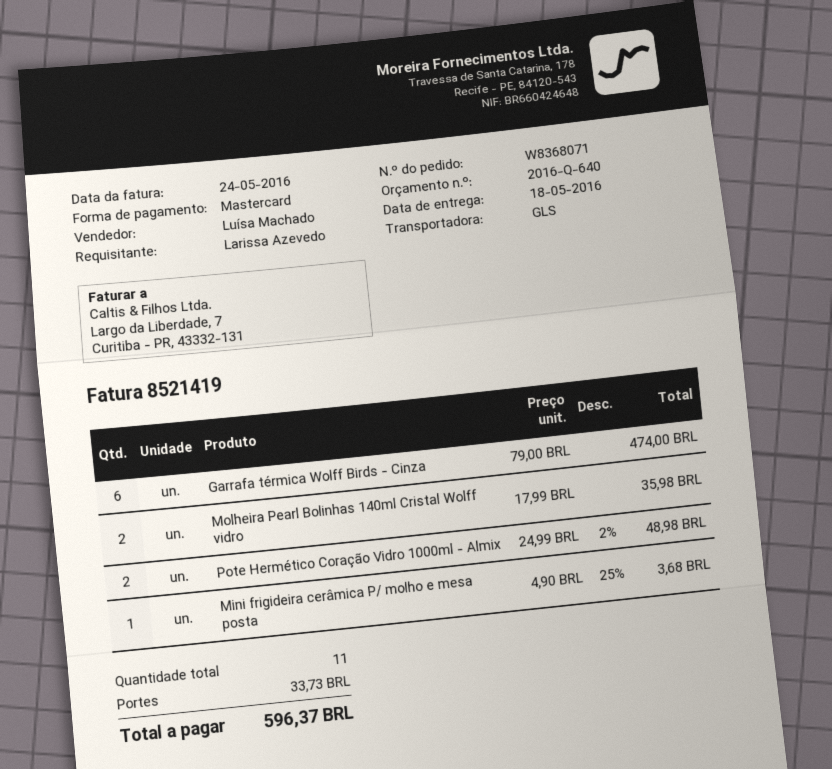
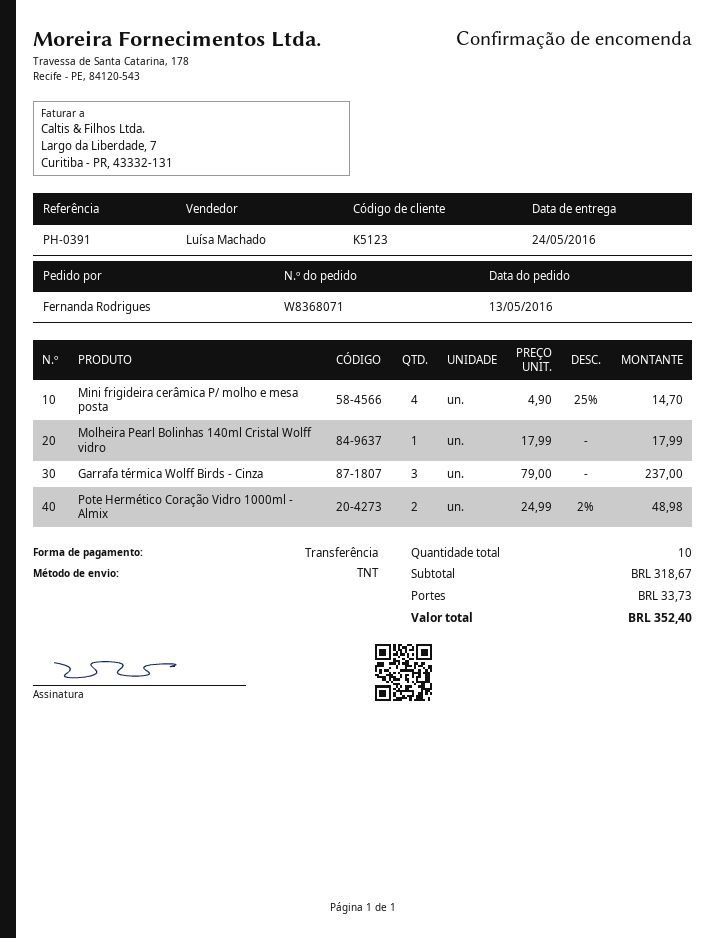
delivery date: 2016-05-18 -> 2016-05-24
ordered by: Larissa Azevedo -> Fernanda Rodrigues
payment method: Mastercard -> bank transfer
shipping method: GLS -> TNT
Garrafa térmica Wolff Birds - Cinza: 6 x 79.00 = 474.00 -> 3 x 79.00 = 237.00
Molheira Pearl Bolinhas 140ml Cristal Wolff vidro: 2 x 17.99 = 35.98 -> 1 x 17.99 = 17.99
Mini frigideira cerâmica P/ molho e mesa posta: 1 x 4.90 - 25% = 3.68 -> 4 x 4.90 - 25% = 14.70
total quantity: 11 -> 10
total: 596.37 -> 352.40

